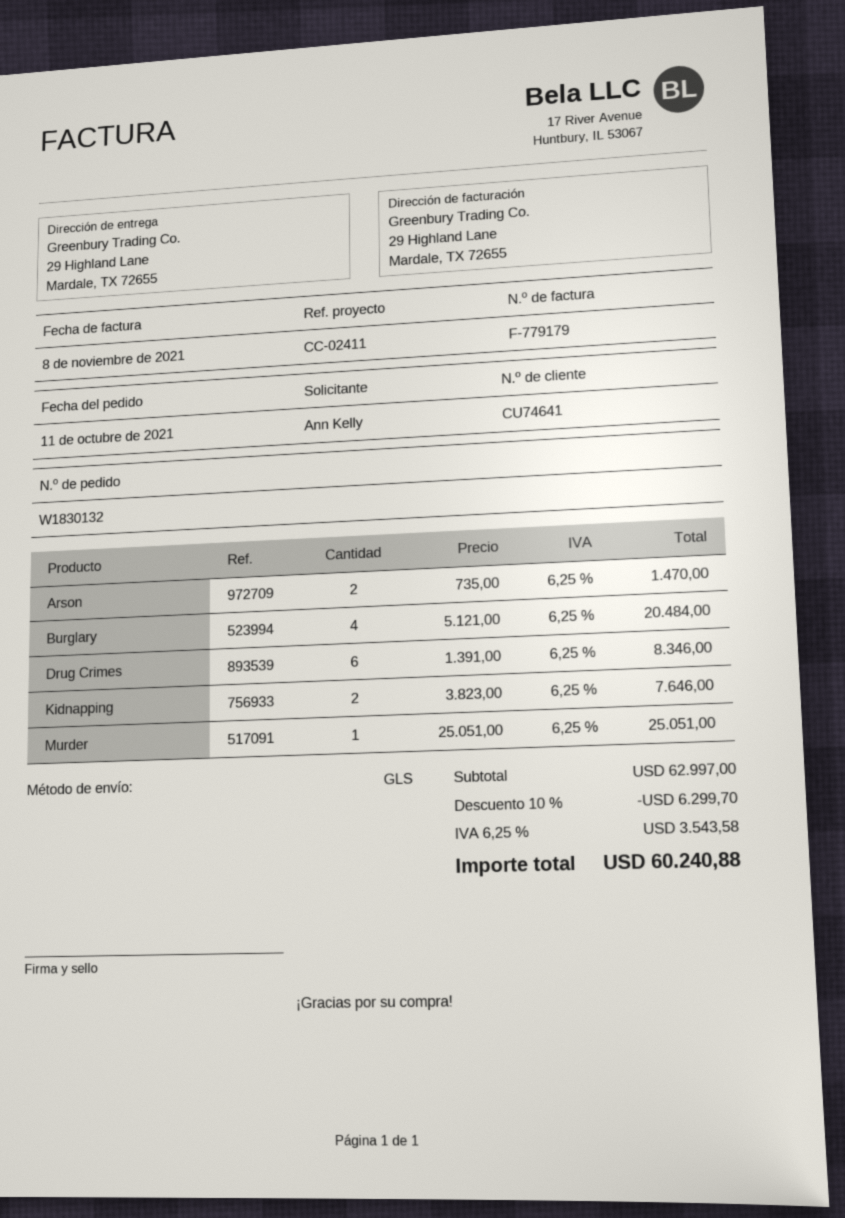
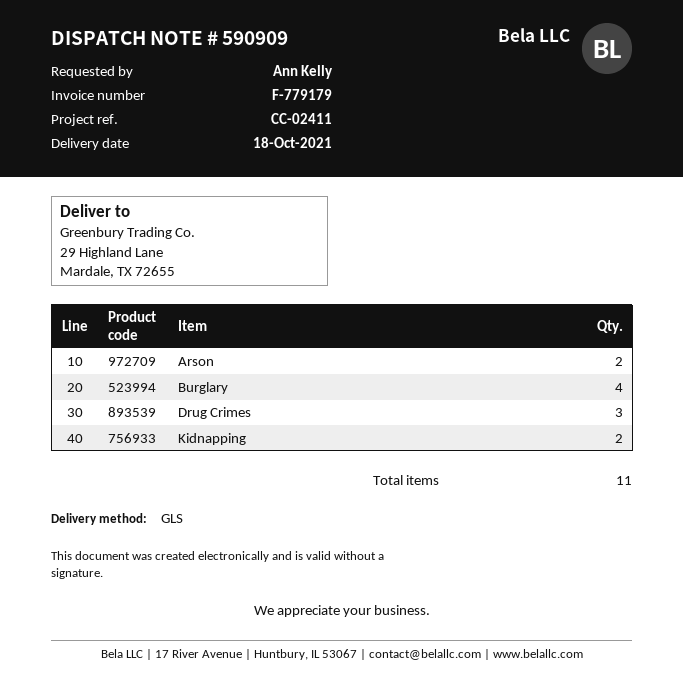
Drug Crimes: 6 -> 3
Murder: 1 -> none

